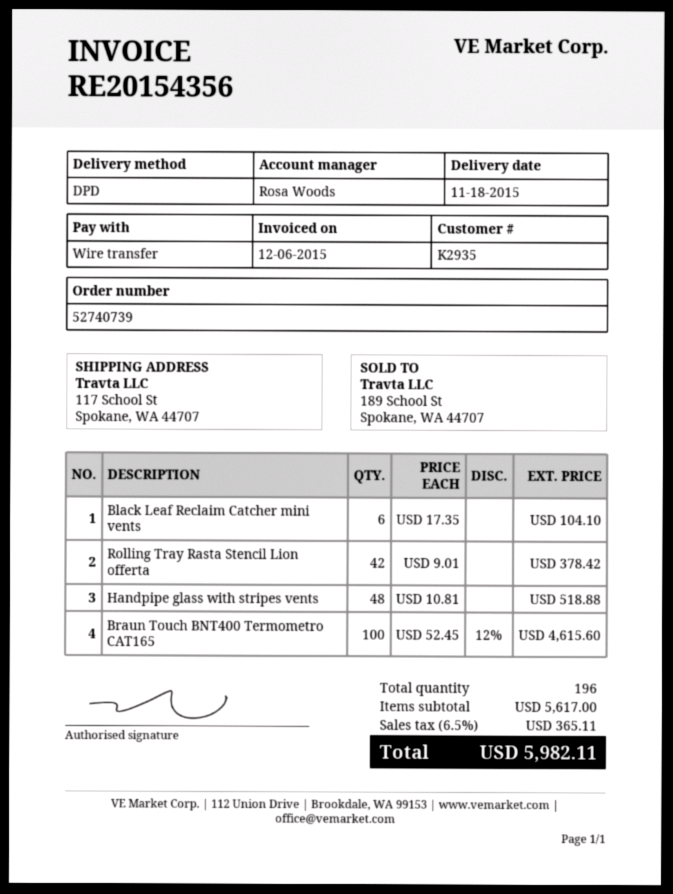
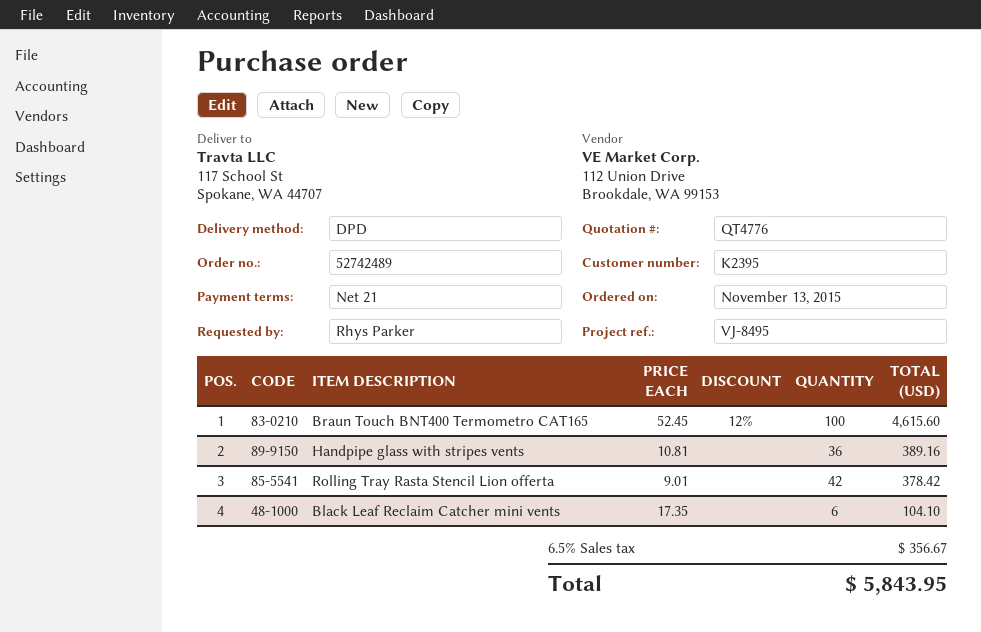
order number: 52740739 -> 52742489
customer number: K2935 -> K2395
Handpipe glass with stripes vents: 48 x 10.81 = 518.88 -> 36 x 10.81 = 389.16
tax: 6.5% = 365.11 -> 6.5% = 356.67
total: 5982.11 -> 5843.95

